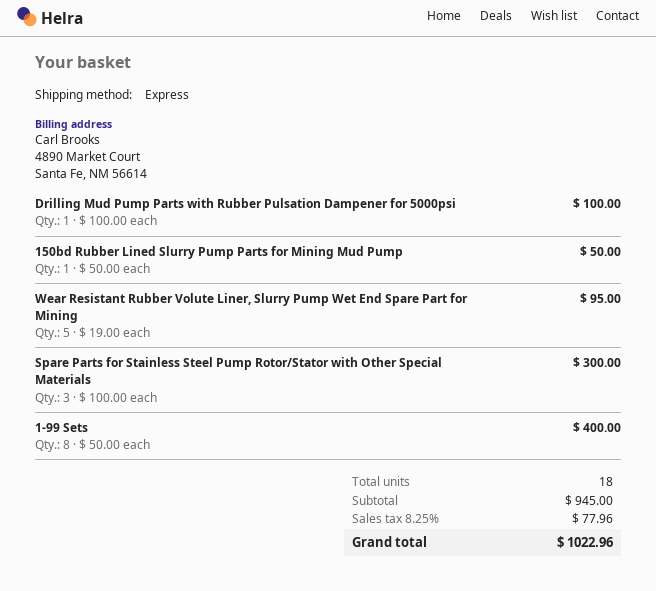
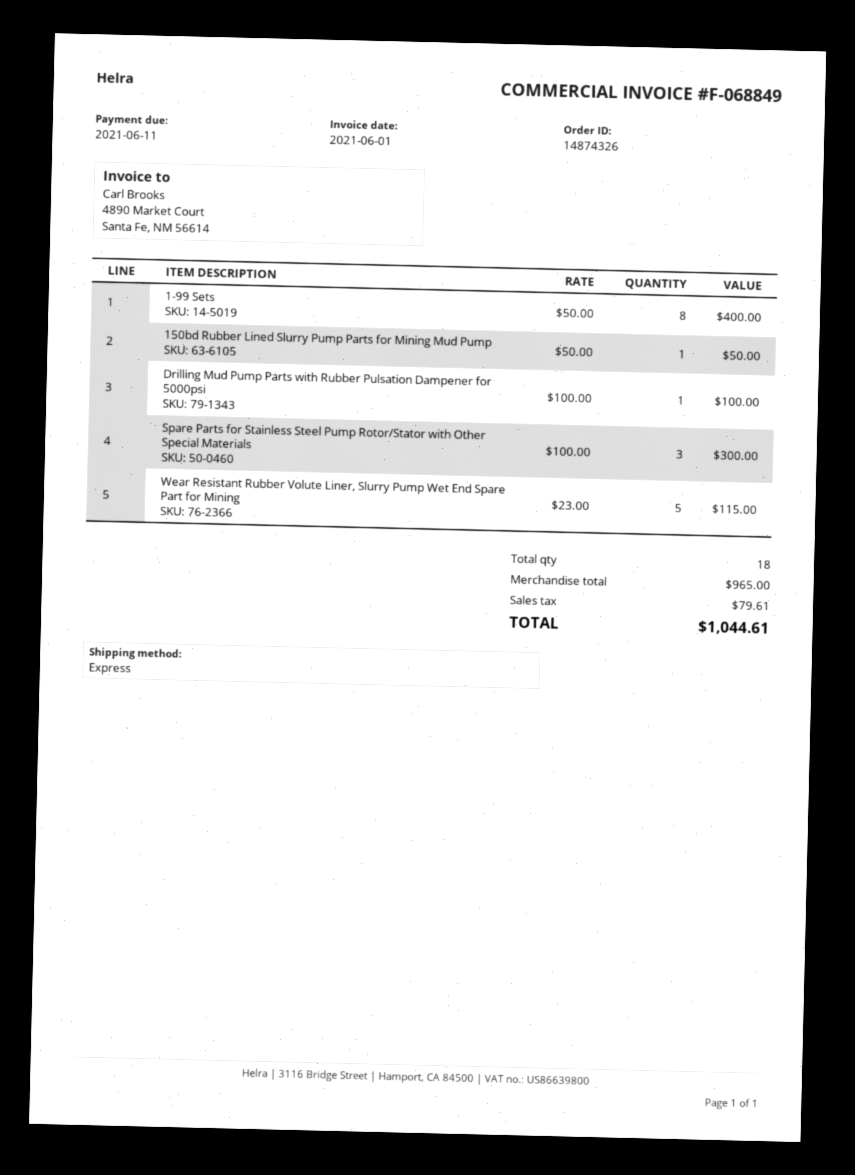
Wear Resistant Rubber Volute Liner, Slurry Pump Wet End Spare Part for Mining: 5 x 19.00 = 95.00 -> 5 x 23.00 = 115.00
subtotal: 945.00 -> 965.00
tax: 77.96 -> 79.61
total: 1022.96 -> 1044.61

